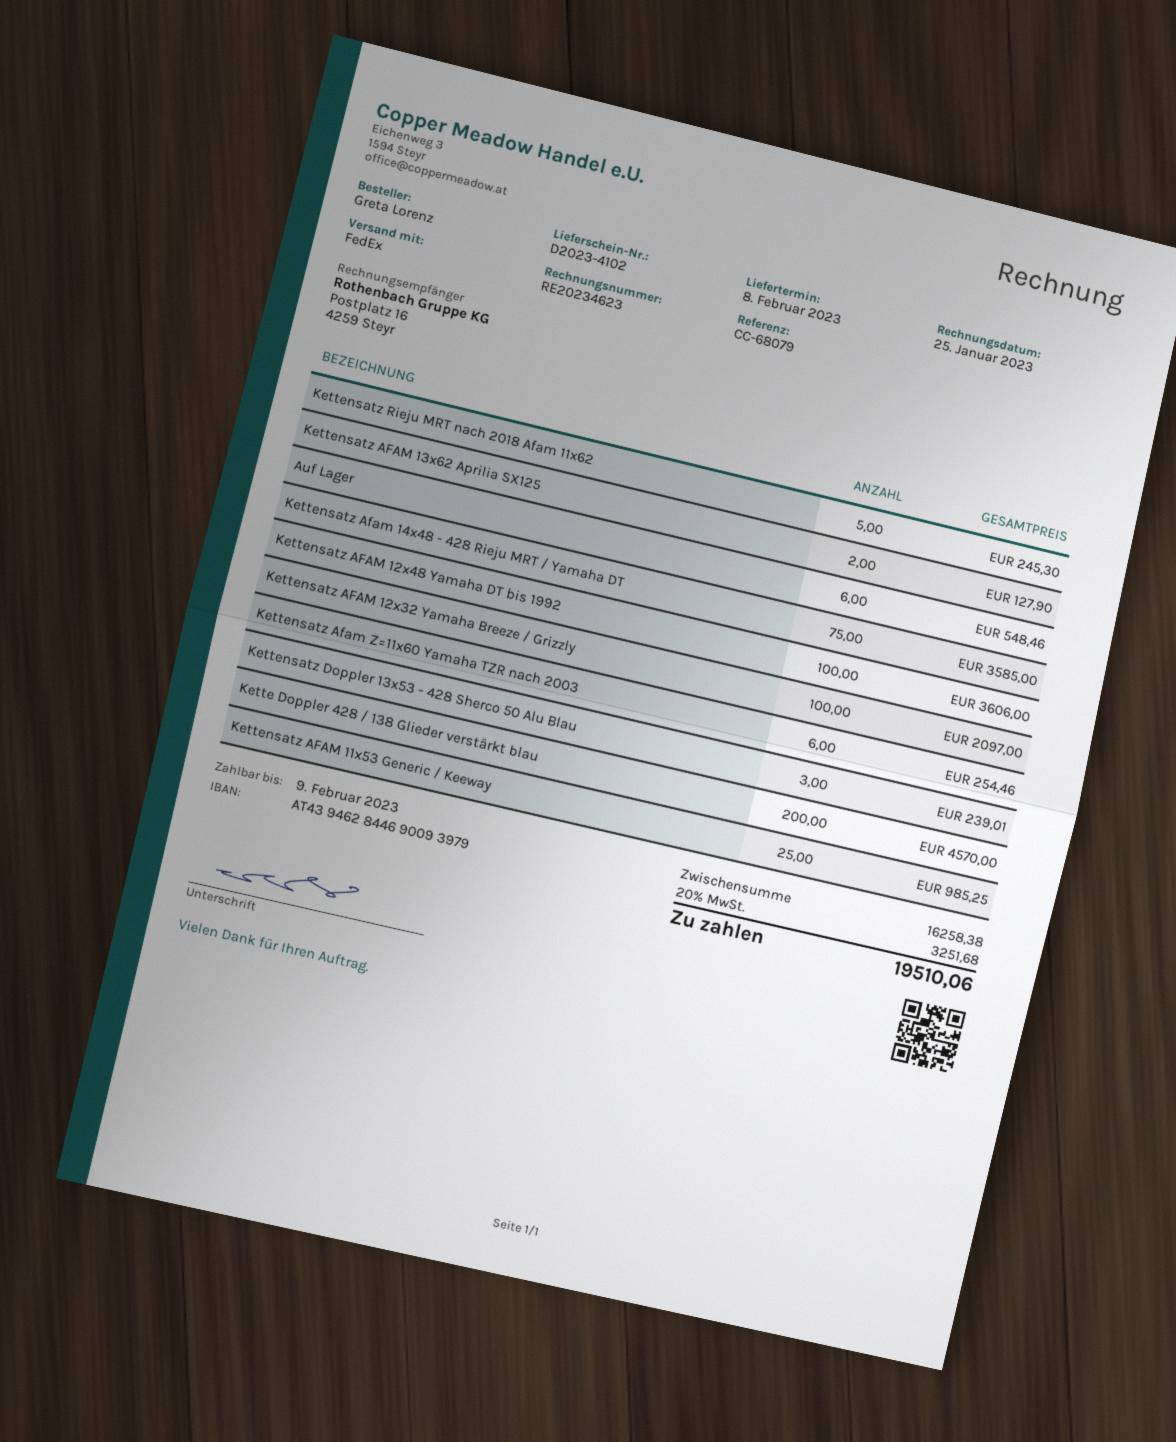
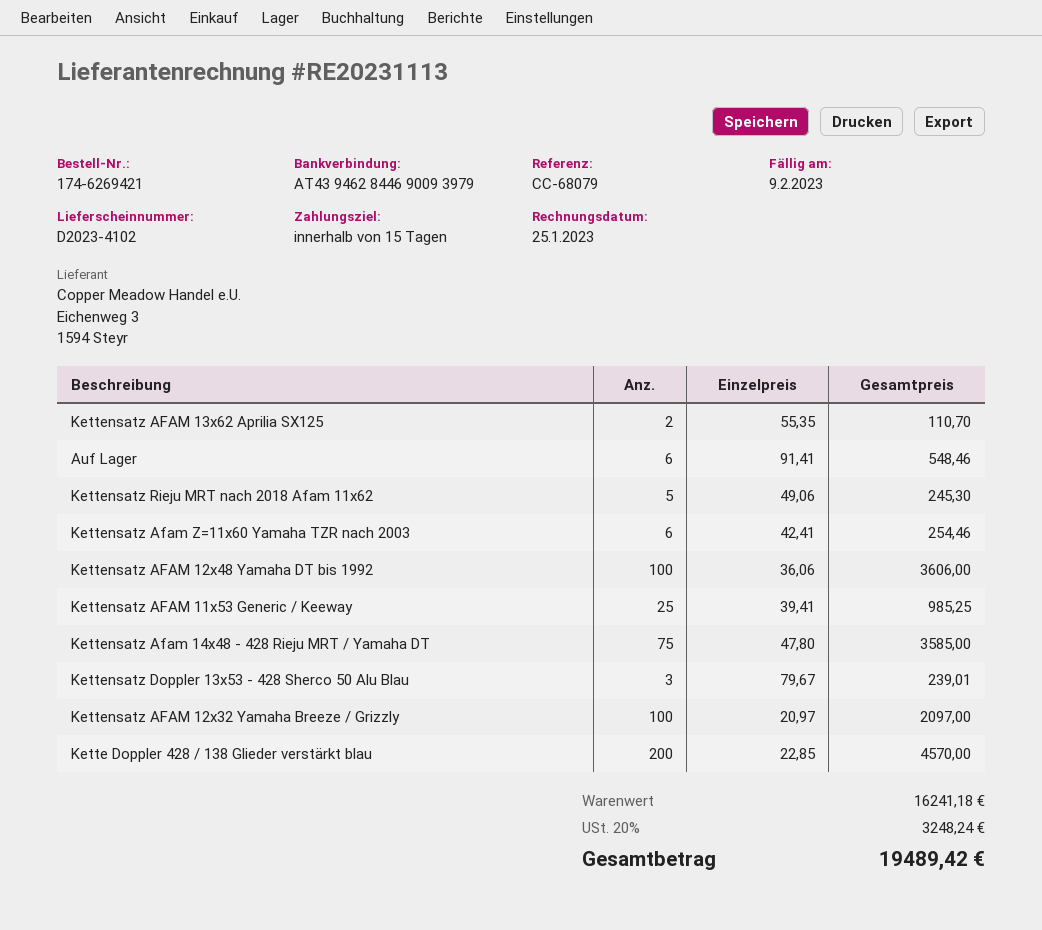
invoice number: RE20234623 -> RE20231113
Kettensatz AFAM 13x62 Aprilia SX125: 2 for 127.90 -> 2 for 110.70
subtotal: 16258.38 -> 16241.18
tax: 20% = 3251.68 -> 20% = 3248.24
total: 19510.06 -> 19489.42

